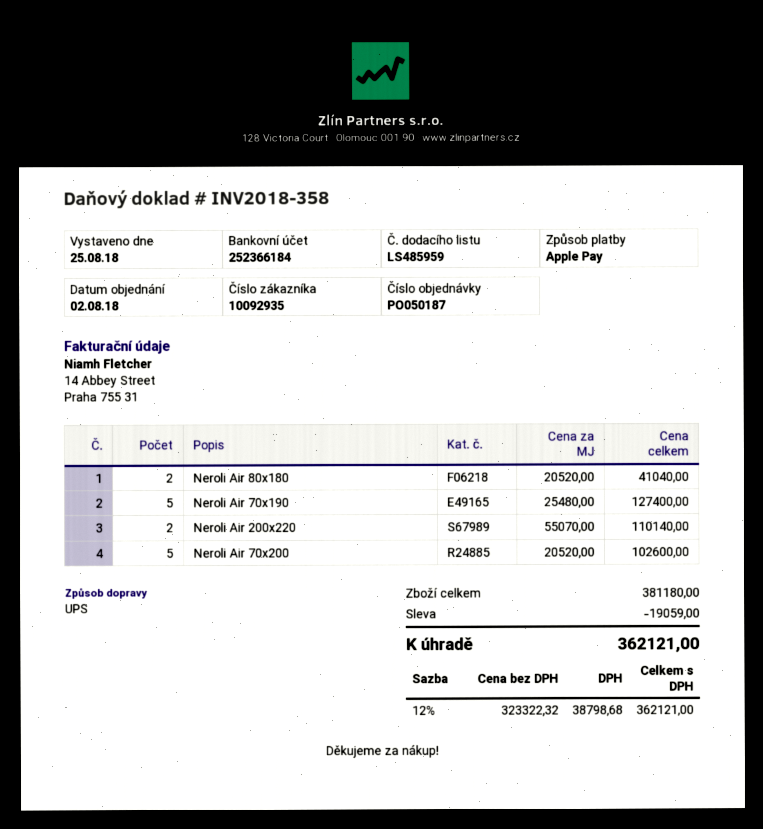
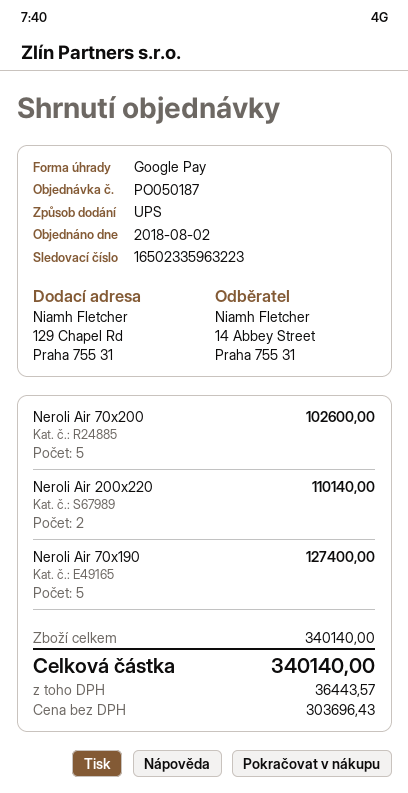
payment method: Apple Pay -> Google Pay
Neroli Air 80x180: 2 for 41040.00 -> none
subtotal: 381180.00 -> 340140.00
discount: 19059.00 -> none
net: 323322.32 -> 303696.43
tax: 38798.68 -> 36443.57
total: 362121.00 -> 340140.00

